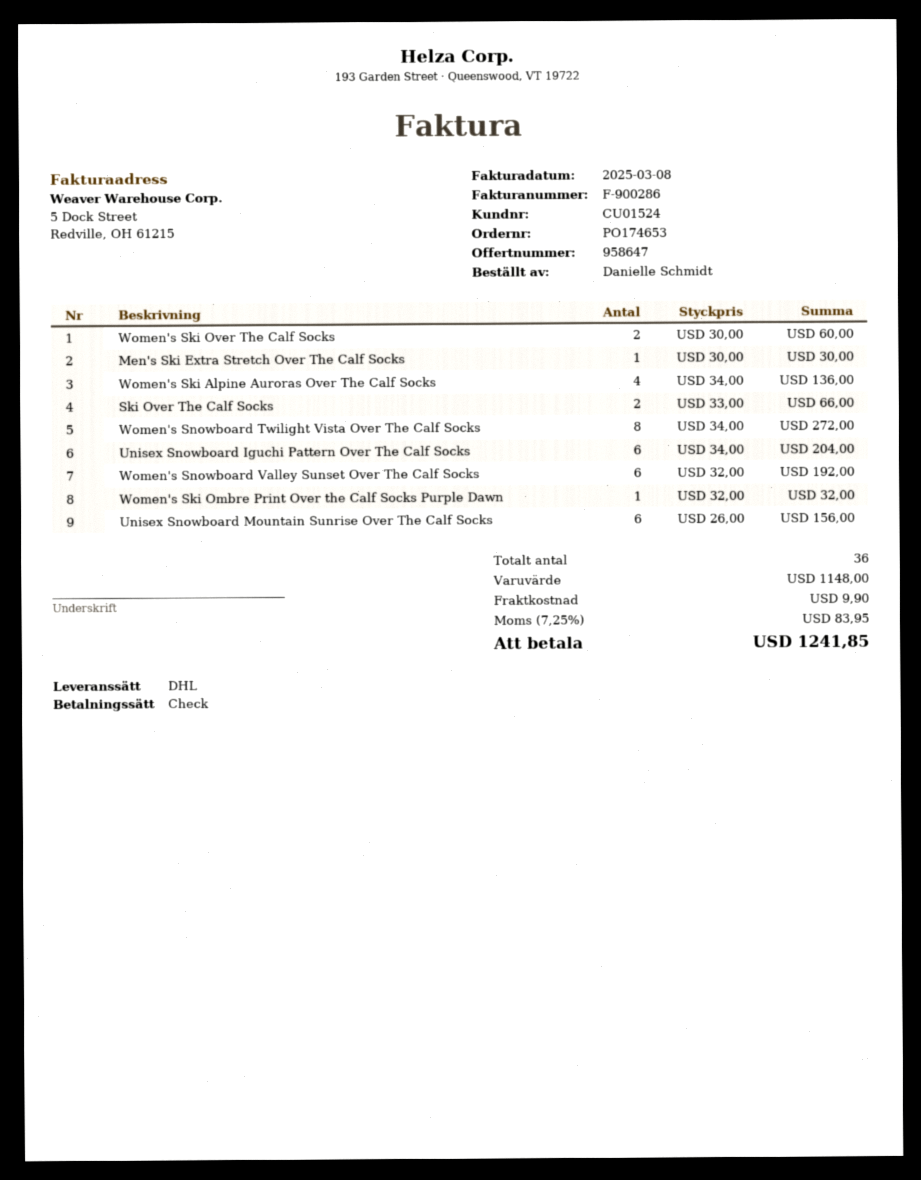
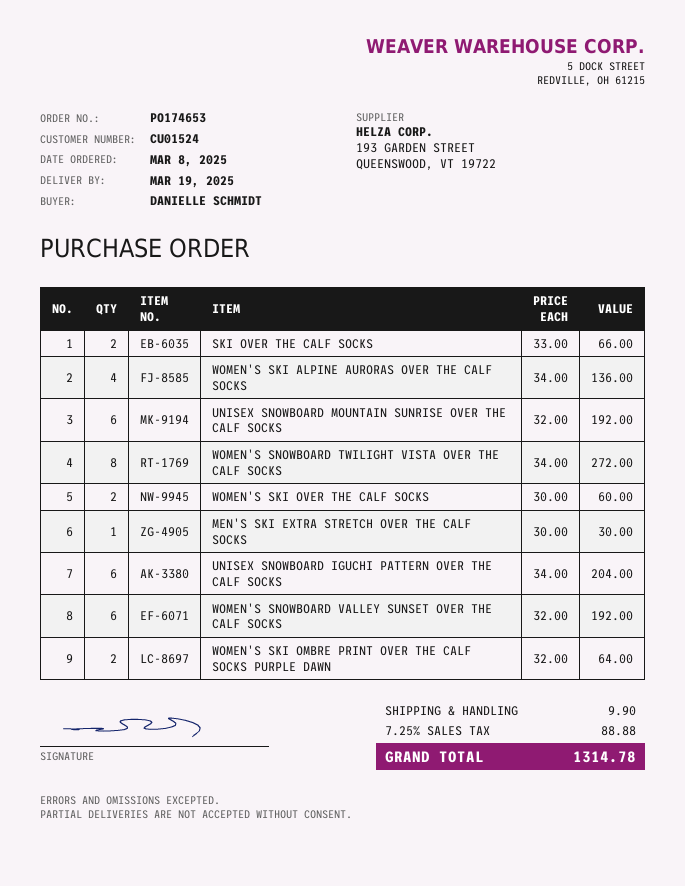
Women's Ski Ombre Print Over the Calf Socks Purple Dawn: 1 x 32.00 = 32.00 -> 2 x 32.00 = 64.00
Unisex Snowboard Mountain Sunrise Over The Calf Socks: 6 x 26.00 = 156.00 -> 6 x 32.00 = 192.00
tax: 7.25% = 83.95 -> 7.25% = 88.88
total: 1241.85 -> 1314.78

